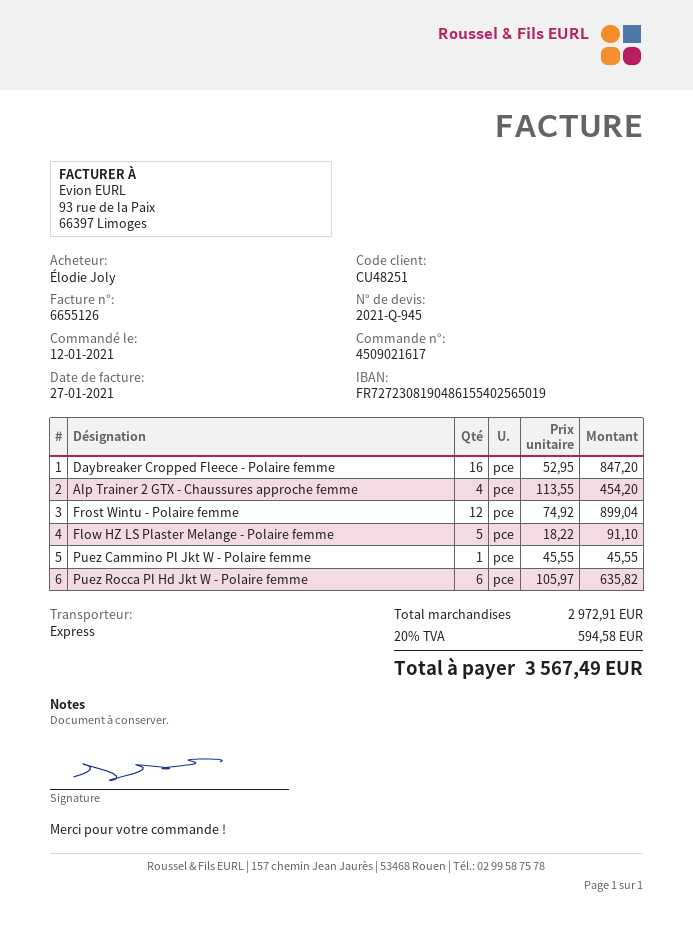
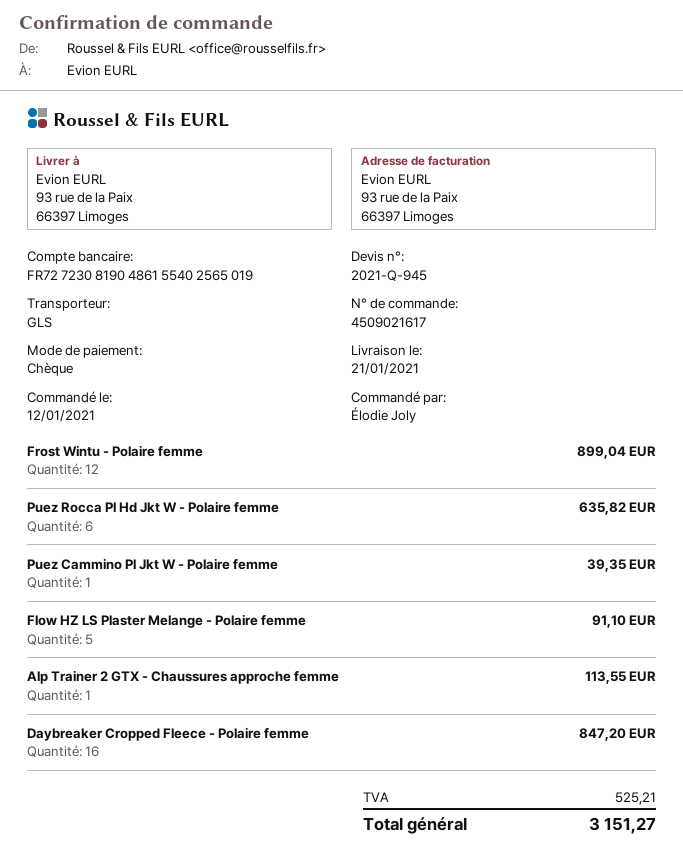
shipping method: express -> GLS
Alp Trainer 2 GTX - Chaussures approche femme: 4 for 454.20 -> 1 for 113.55
Puez Cammino Pl Jkt W - Polaire femme: 1 for 45.55 -> 1 for 39.35
tax: 594.58 -> 525.21
total: 3567.49 -> 3151.27

